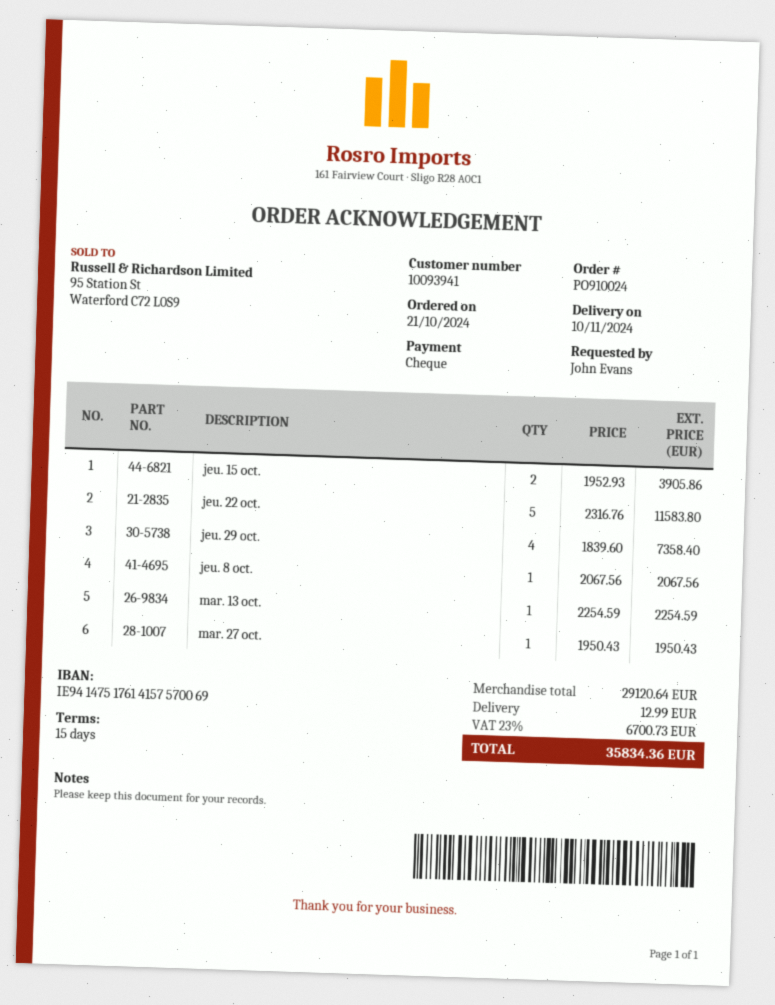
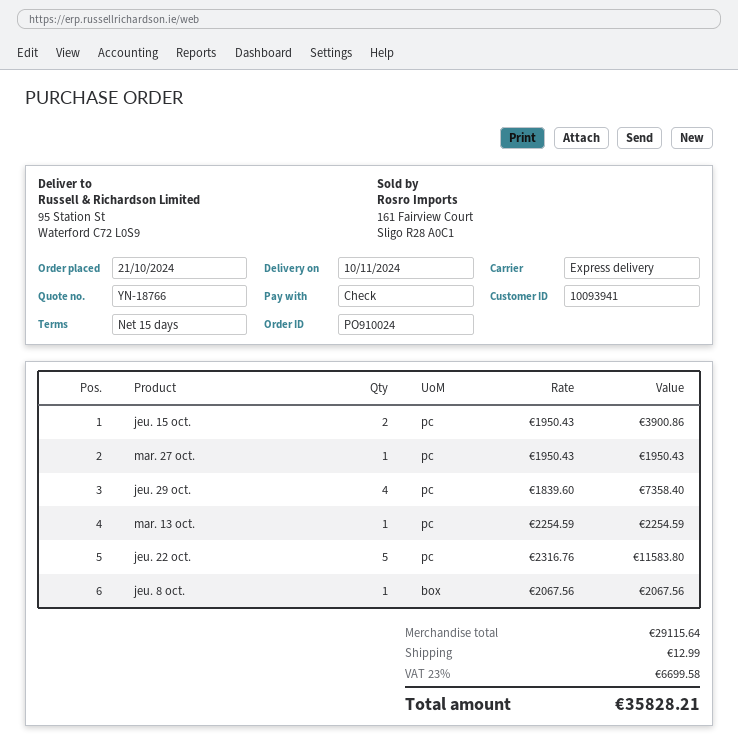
jeu. 15 oct.: 2 x 1952.93 = 3905.86 -> 2 x 1950.43 = 3900.86
subtotal: 29120.64 -> 29115.64
tax: 23% = 6700.73 -> 23% = 6699.58
total: 35834.36 -> 35828.21

